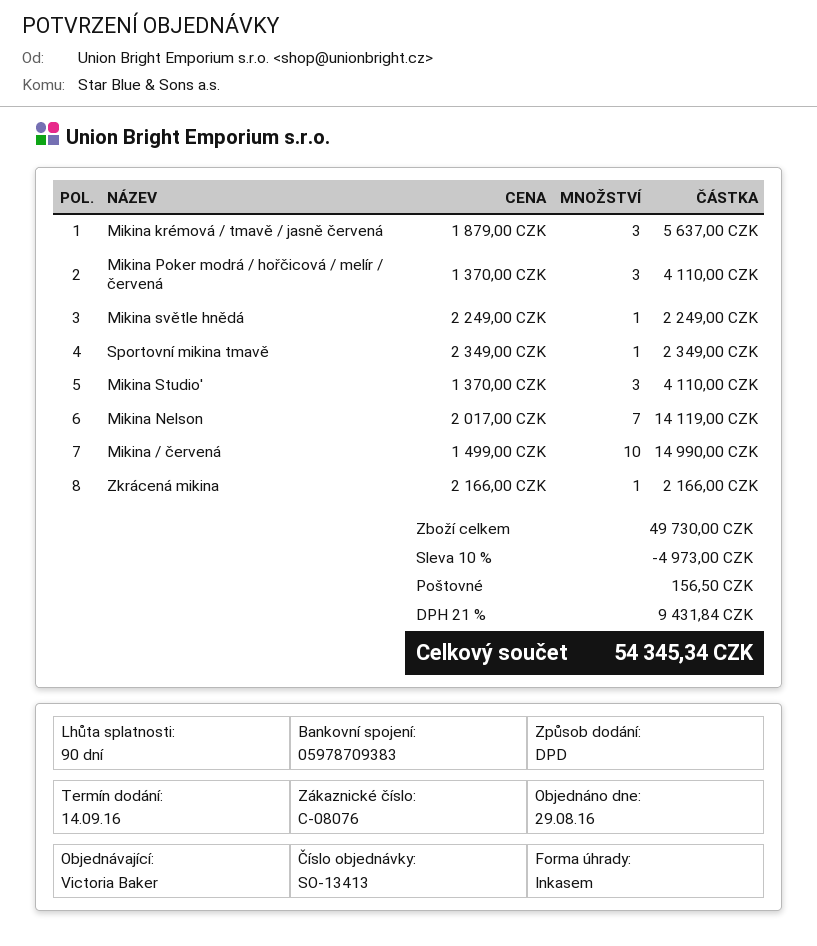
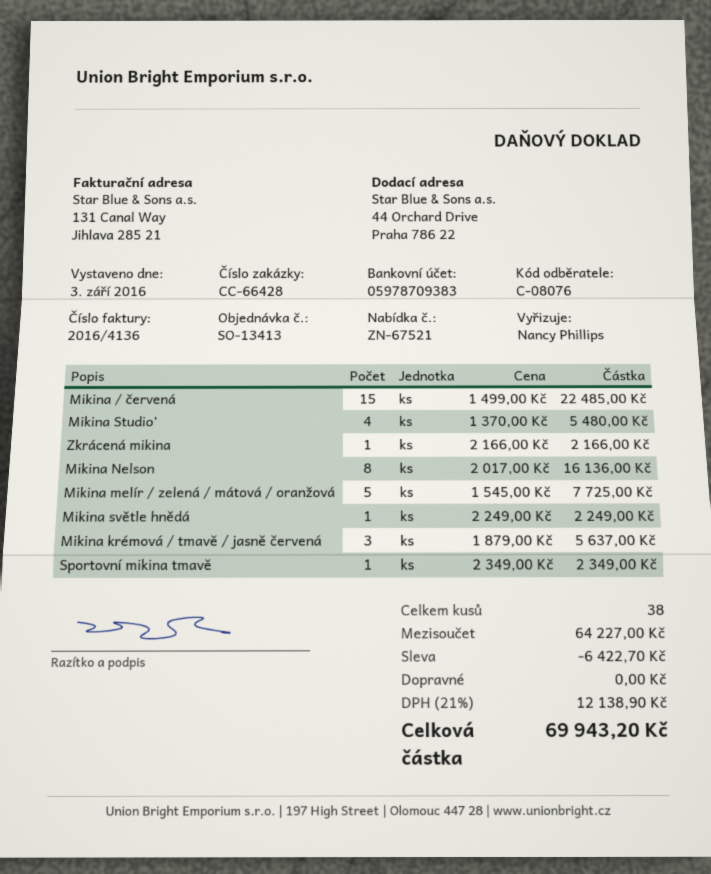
Mikina Poker modrá / hořčicová / melír / červená: 3 x 1370.00 = 4110.00 -> none
Mikina Studio': 3 x 1370.00 = 4110.00 -> 4 x 1370.00 = 5480.00
Mikina Nelson: 7 x 2017.00 = 14119.00 -> 8 x 2017.00 = 16136.00
Mikina / červená: 10 x 1499.00 = 14990.00 -> 15 x 1499.00 = 22485.00
Mikina melír / zelená / mátová / oranžová: none -> 5 x 1545.00 = 7725.00
subtotal: 49730.00 -> 64227.00
discount: 4973.00 -> 6422.70
shipping: 156.50 -> 0.00
tax: 21% = 9431.84 -> 21% = 12138.90
total: 54345.34 -> 69943.20

